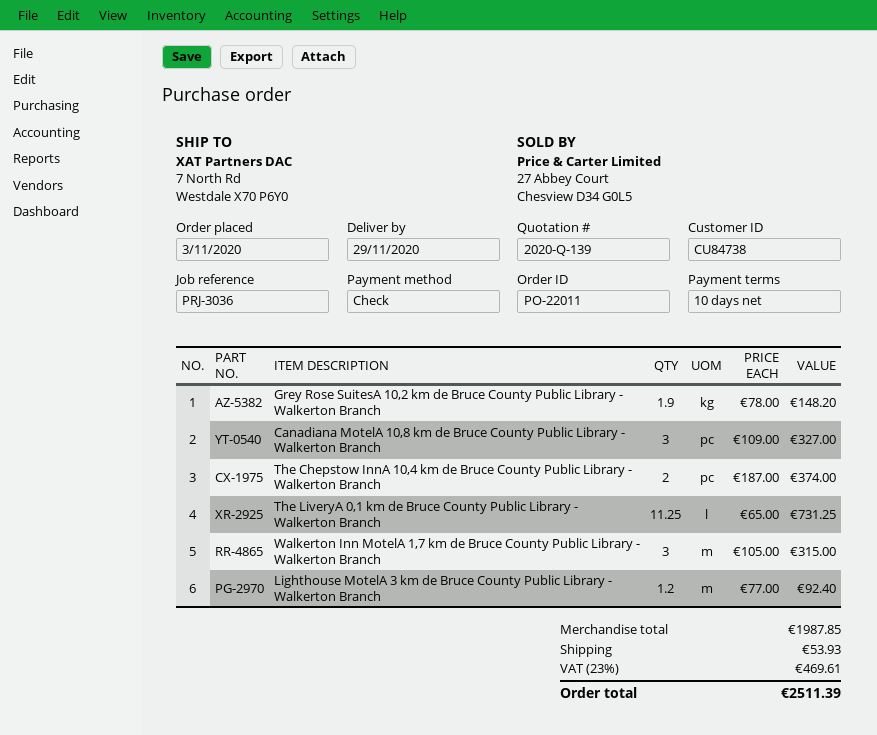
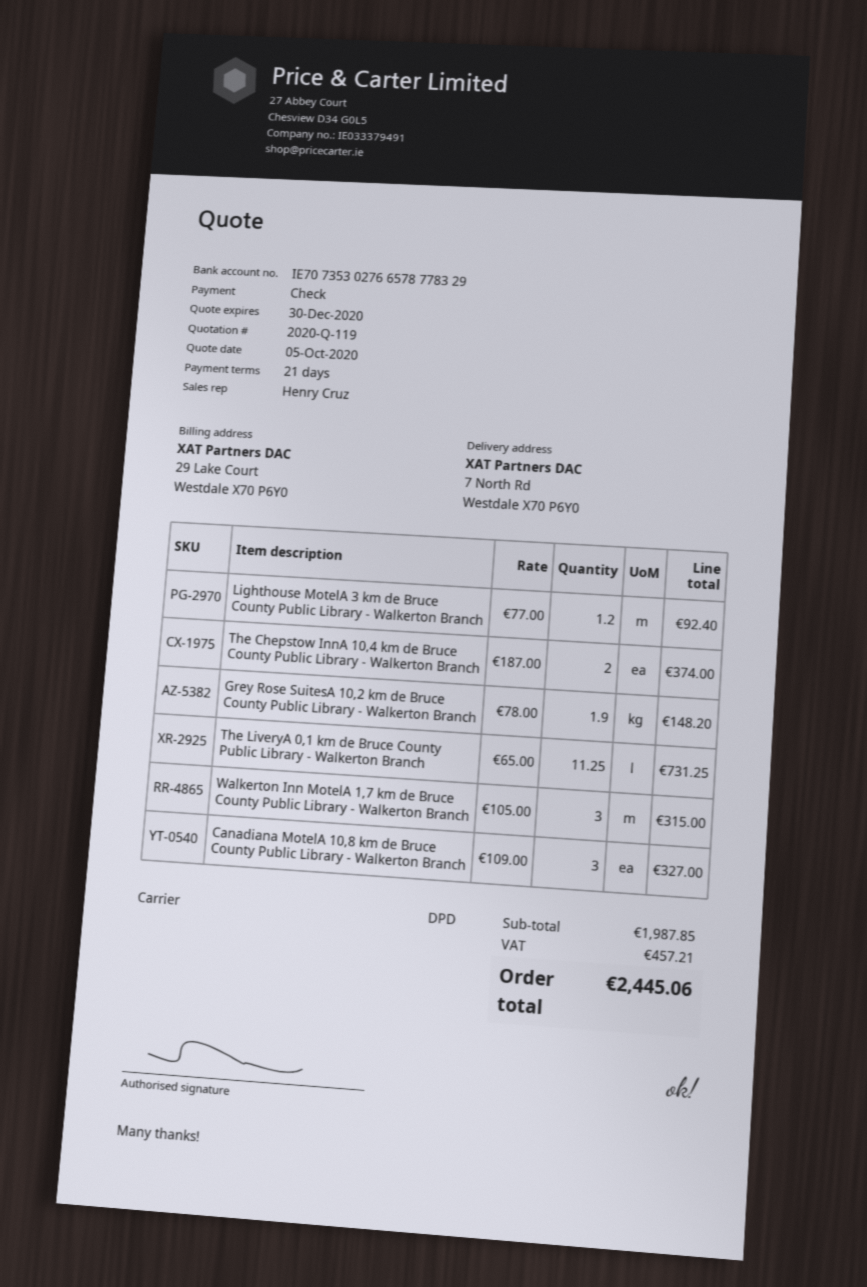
quote number: 2020-Q-139 -> 2020-Q-119
payment terms: 10 days -> 21 days
shipping: 53.93 -> none
tax: 469.61 -> 457.21
total: 2511.39 -> 2445.06

